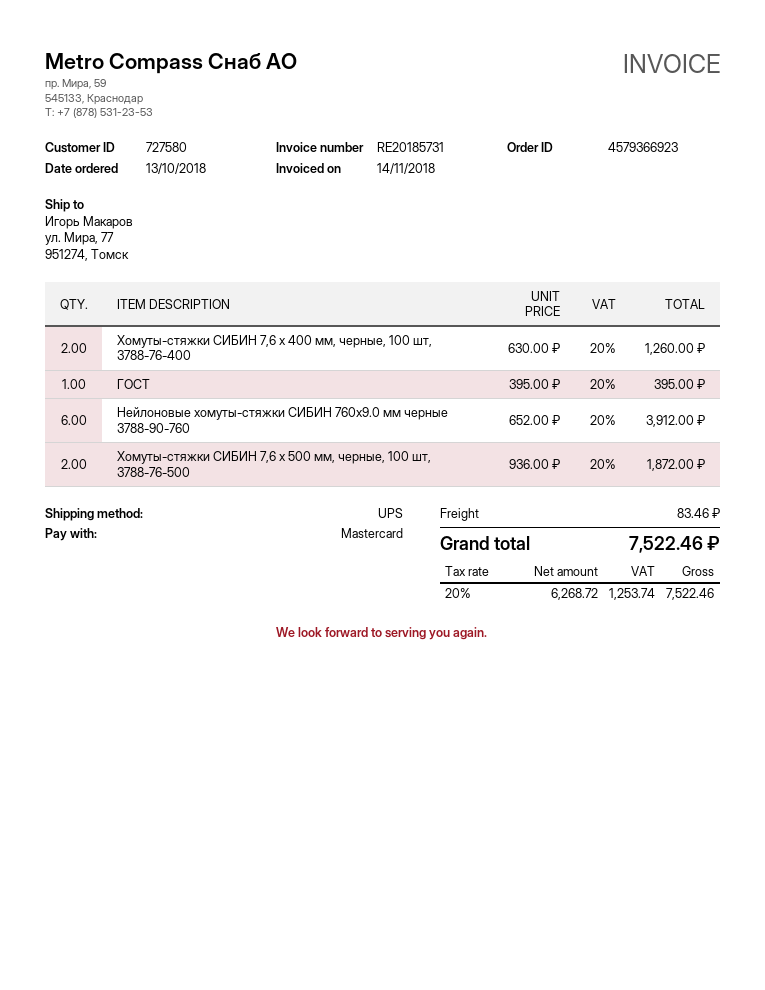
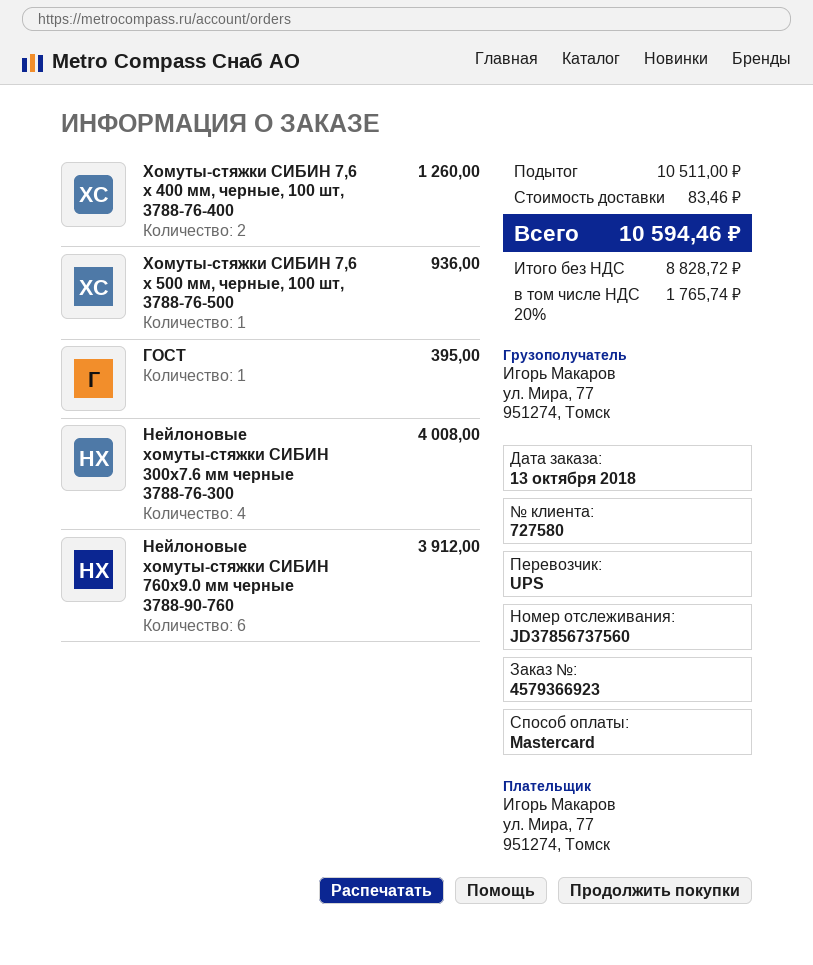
Хомуты-стяжки СИБИН 7,6 x 500 мм, черные, 100 шт, 3788-76-500: 2 for 1872.00 -> 1 for 936.00
Нейлоновые хомуты-стяжки СИБИН 300x7.6 мм черные 3788-76-300: none -> 4 for 4008.00
net: 6268.72 -> 8828.72
tax: 20% = 1253.74 -> 20% = 1765.74
total: 7522.46 -> 10594.46

